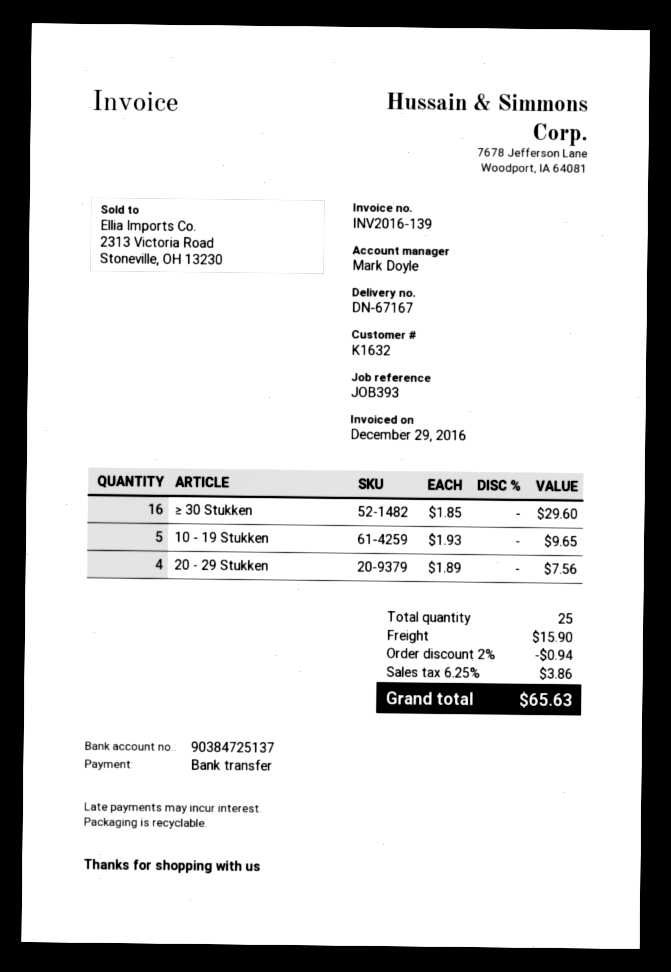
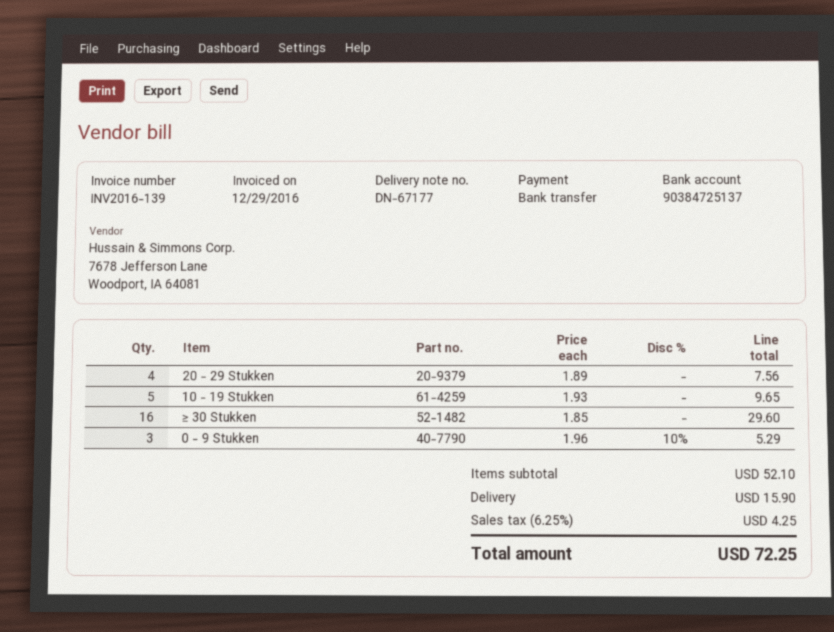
delivery note number: DN-67167 -> DN-67177
0 - 9 Stukken: none -> 3 x 1.96 - 10% = 5.29
discount: 2% = 0.94 -> none
tax: 6.25% = 3.86 -> 6.25% = 4.25
total: 65.63 -> 72.25

